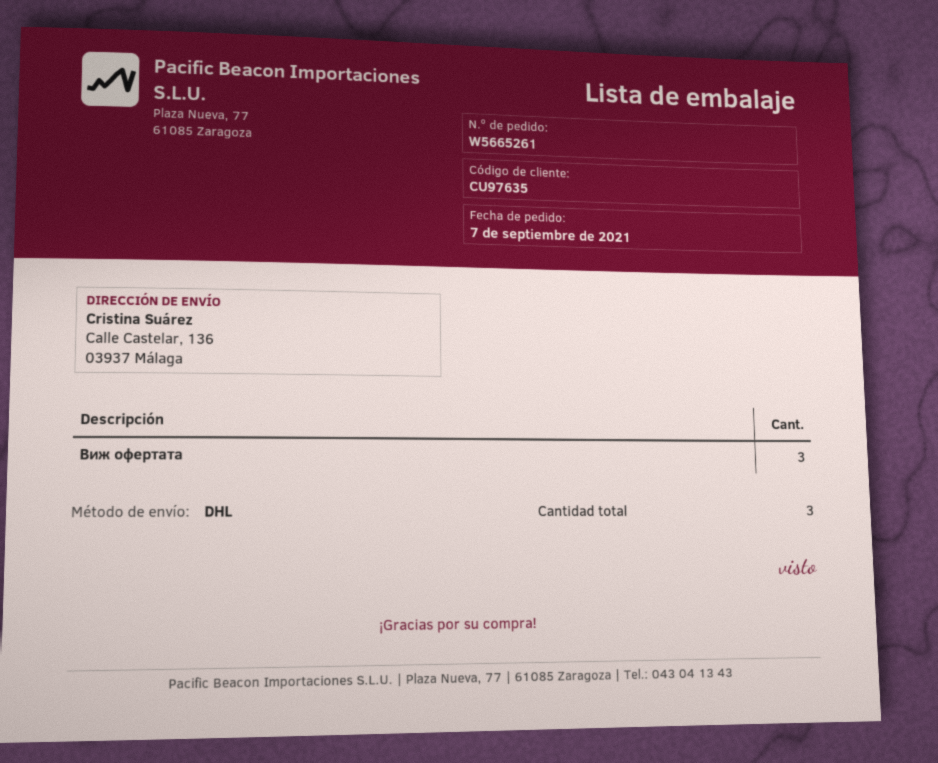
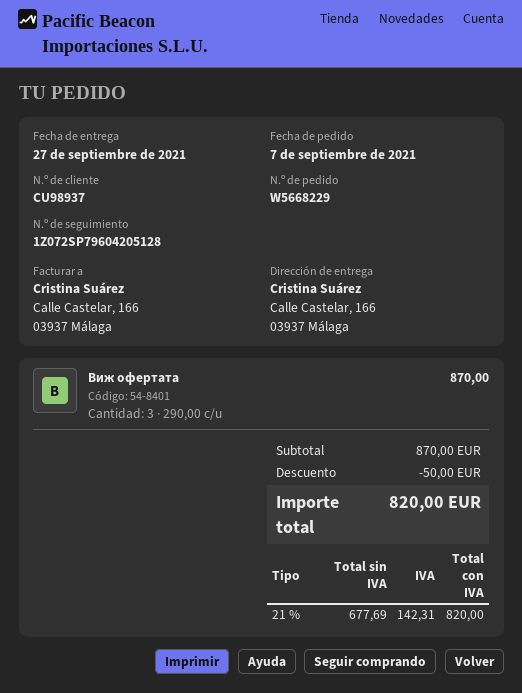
order number: W5665261 -> W5668229
customer number: CU97635 -> CU98937
ship to: Calle Castelar, 136, 03937 Málaga -> Calle Castelar, 166, 03937 Málaga

